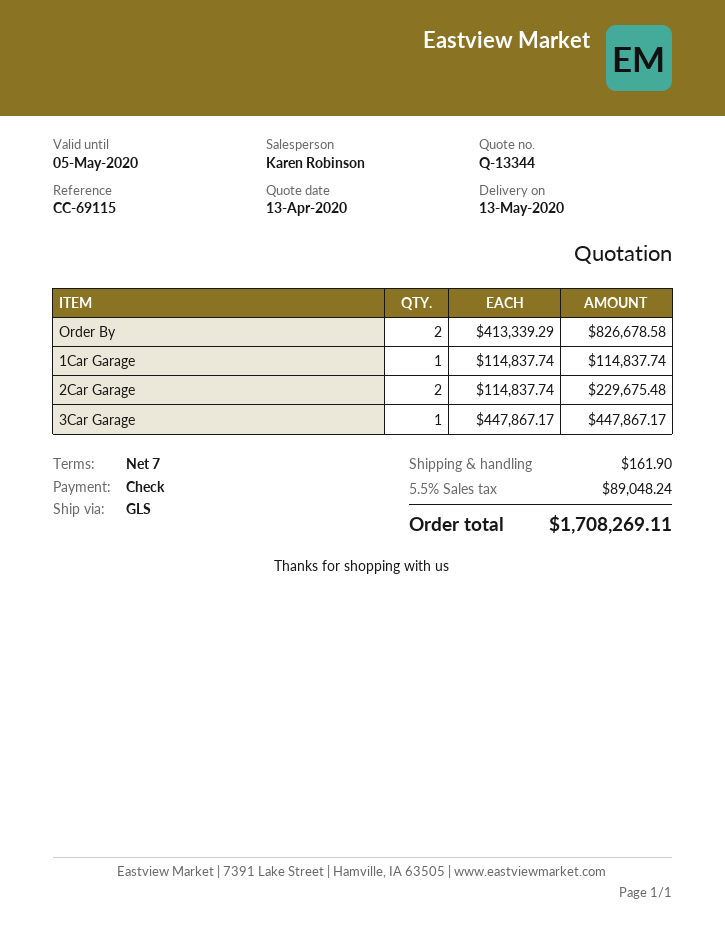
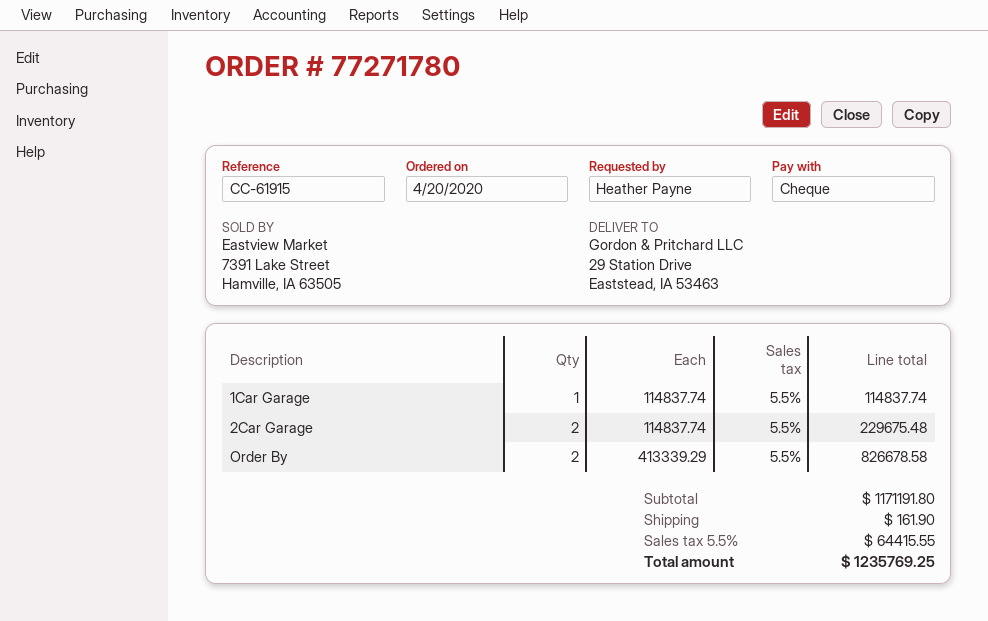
reference: CC-69115 -> CC-61915
3Car Garage: 1 x 447867.17 = 447867.17 -> none
tax: 5.5% = 89048.24 -> 5.5% = 64415.55
total: 1708269.11 -> 1235769.25

